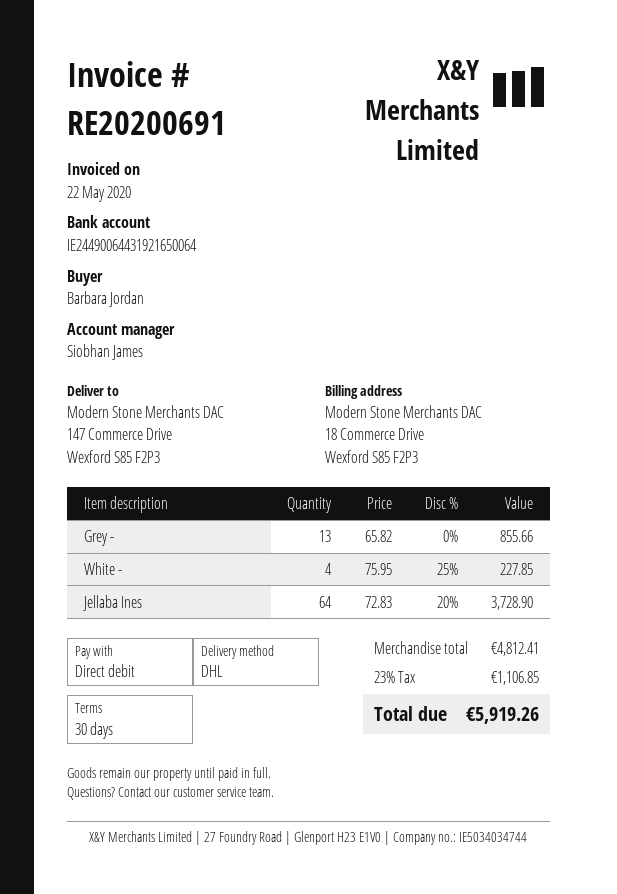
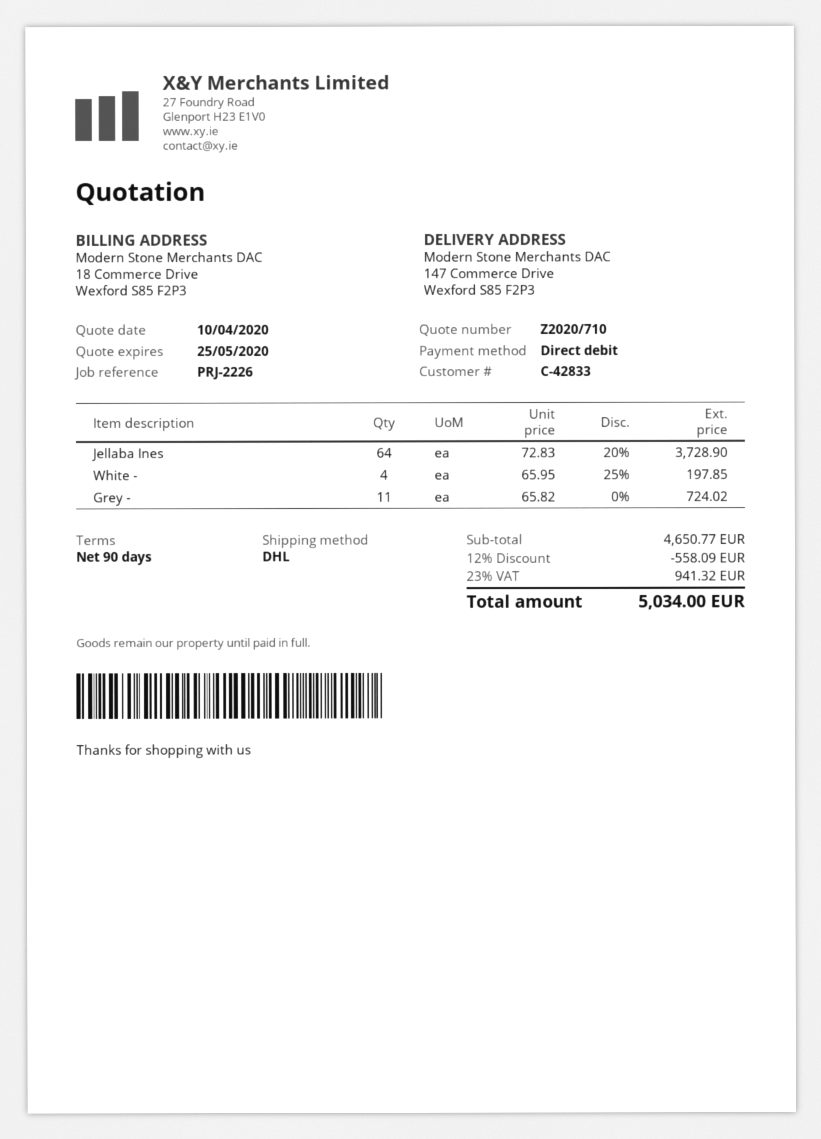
payment terms: 30 days -> 90 days
Grey -: 13 x 65.82 = 855.66 -> 11 x 65.82 = 724.02
White -: 4 x 75.95 - 25% = 227.85 -> 4 x 65.95 - 25% = 197.85
subtotal: 4812.41 -> 4650.77
discount: none -> 12% = 558.09
tax: 23% = 1106.85 -> 23% = 941.32
total: 5919.26 -> 5034.00

